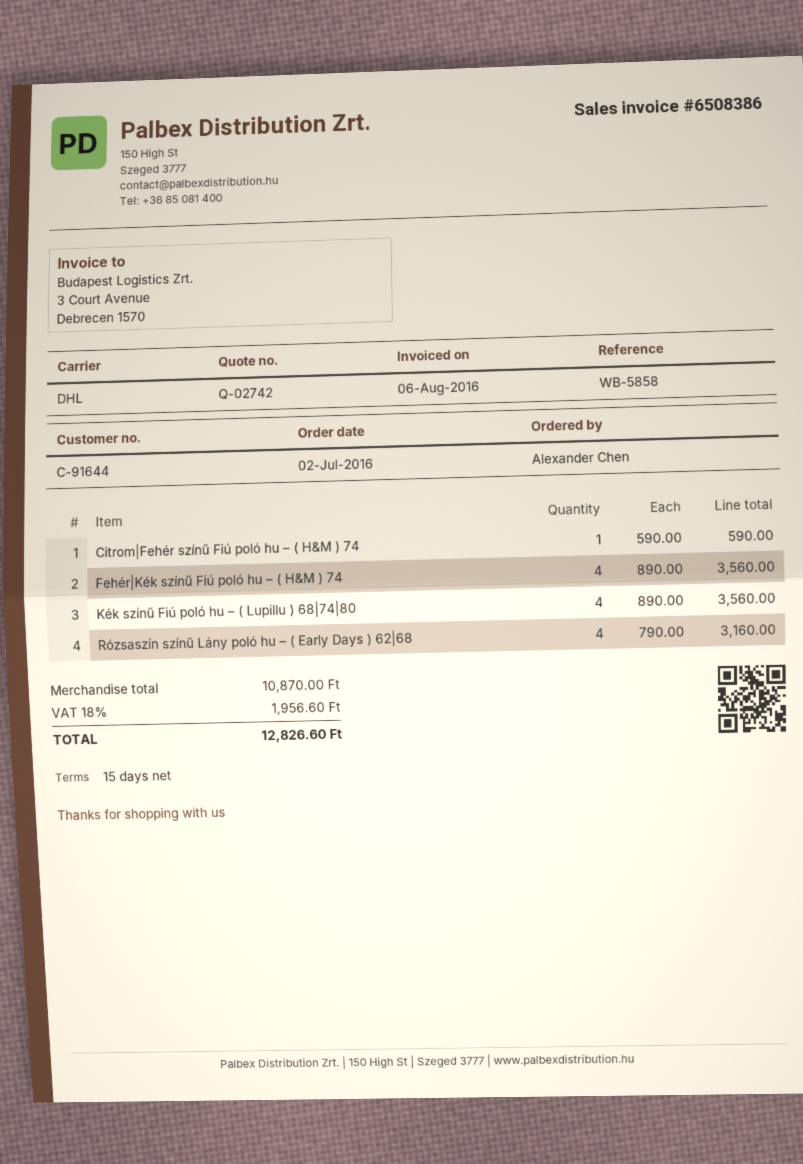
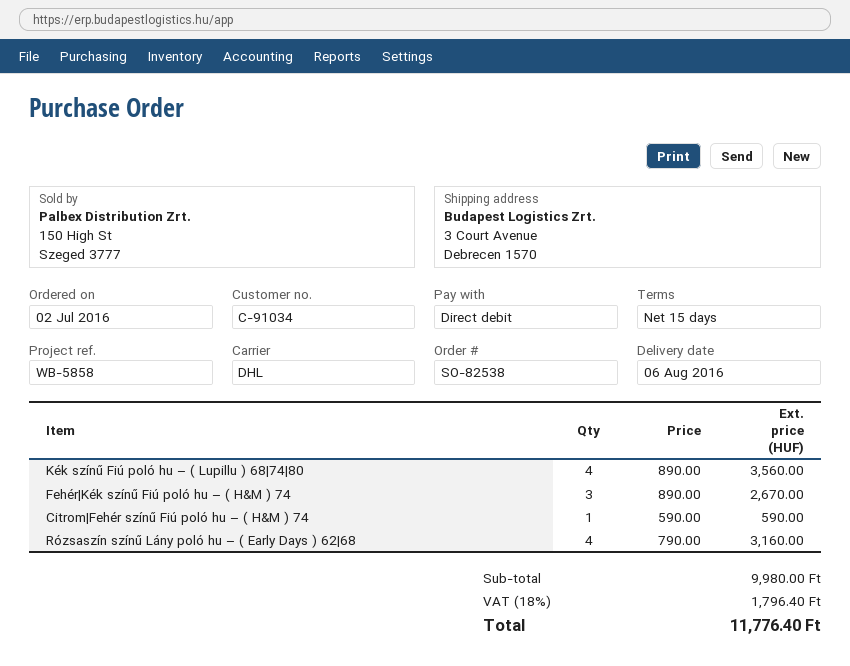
customer number: C-91644 -> C-91034
Fehér|Kék színű Fiú poló hu – ( H&M ) 74: 4 x 890.00 = 3560.00 -> 3 x 890.00 = 2670.00
subtotal: 10870.00 -> 9980.00
tax: 18% = 1956.60 -> 18% = 1796.40
total: 12826.60 -> 11776.40

